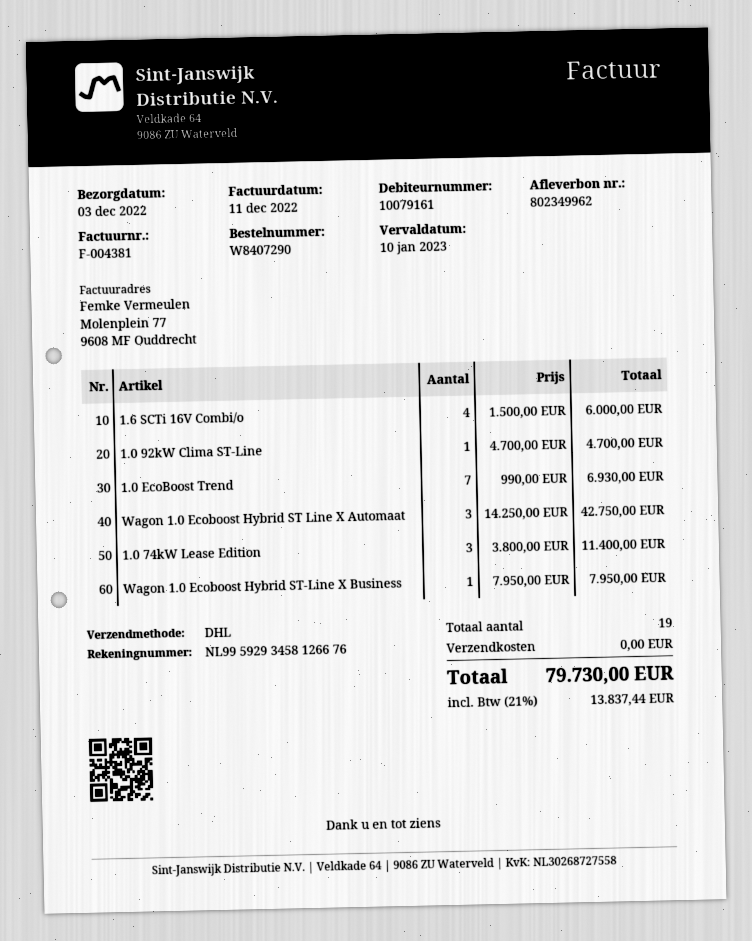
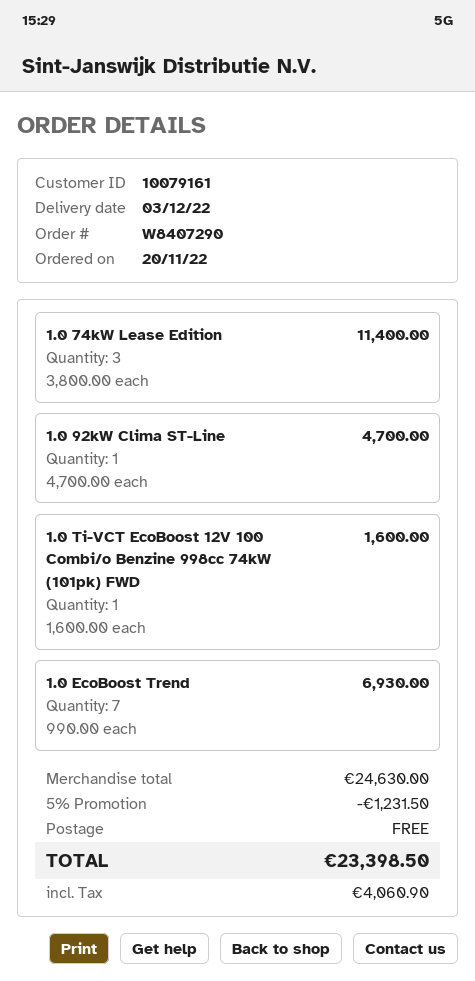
1.6 SCTi 16V Combi/o: 4 x 1500.00 = 6000.00 -> none
Wagon 1.0 Ecoboost Hybrid ST Line X Automaat: 3 x 14250.00 = 42750.00 -> none
Wagon 1.0 Ecoboost Hybrid ST-Line X Business: 1 x 7950.00 = 7950.00 -> none
1.0 Ti-VCT EcoBoost 12V 100 Combi/o Benzine 998cc 74kW (101pk) FWD: none -> 1 x 1600.00 = 1600.00
discount: none -> 5% = 1231.50
tax: 13837.44 -> 4060.90
total: 79730.00 -> 23398.50

